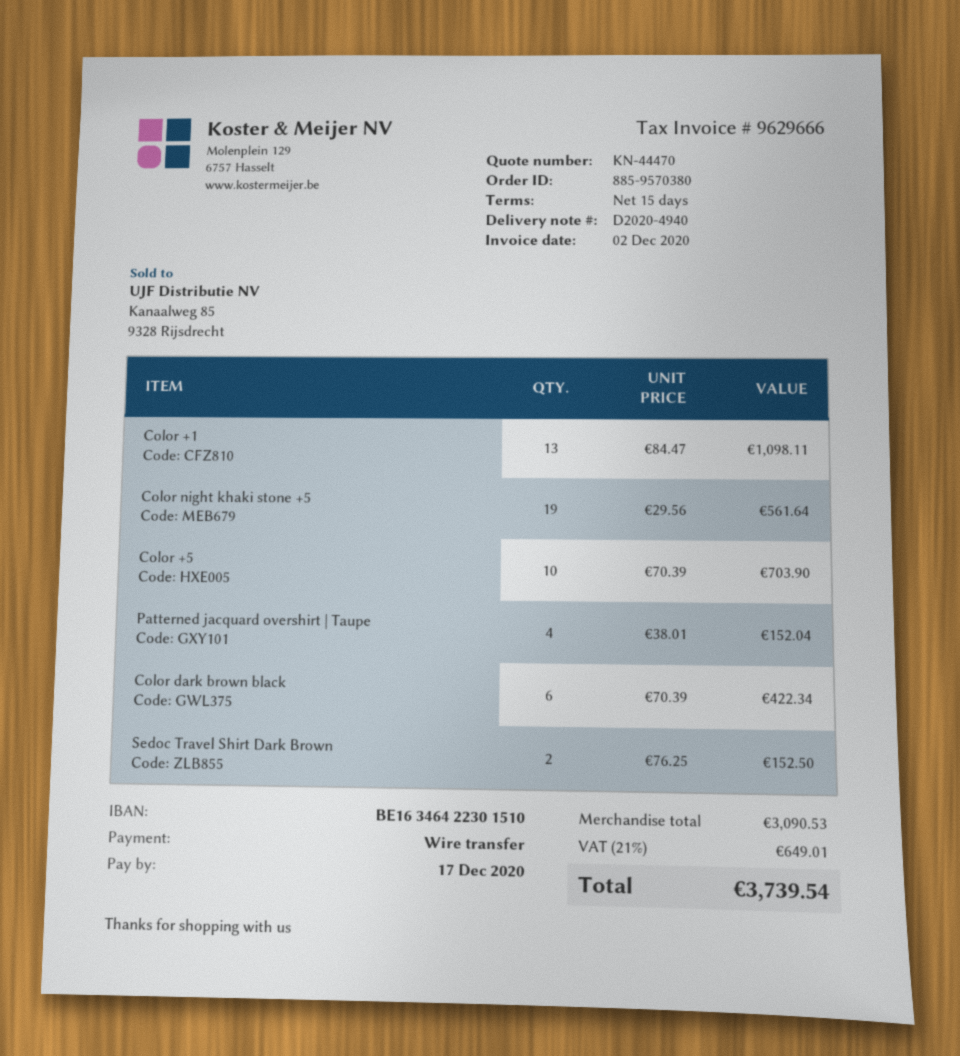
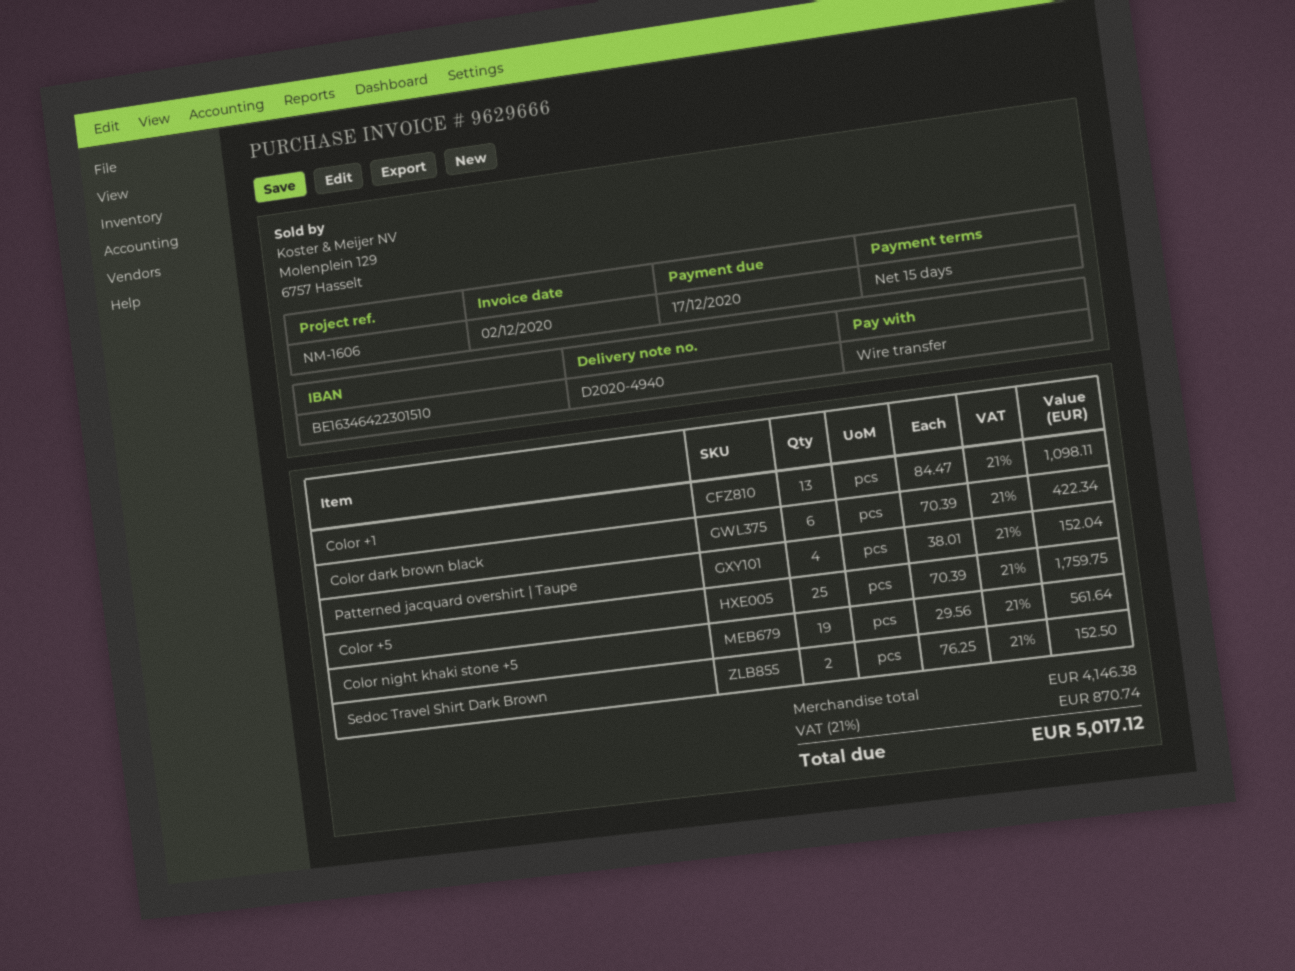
Color +5: 10 x 70.39 = 703.90 -> 25 x 70.39 = 1759.75
subtotal: 3090.53 -> 4146.38
tax: 21% = 649.01 -> 21% = 870.74
total: 3739.54 -> 5017.12

